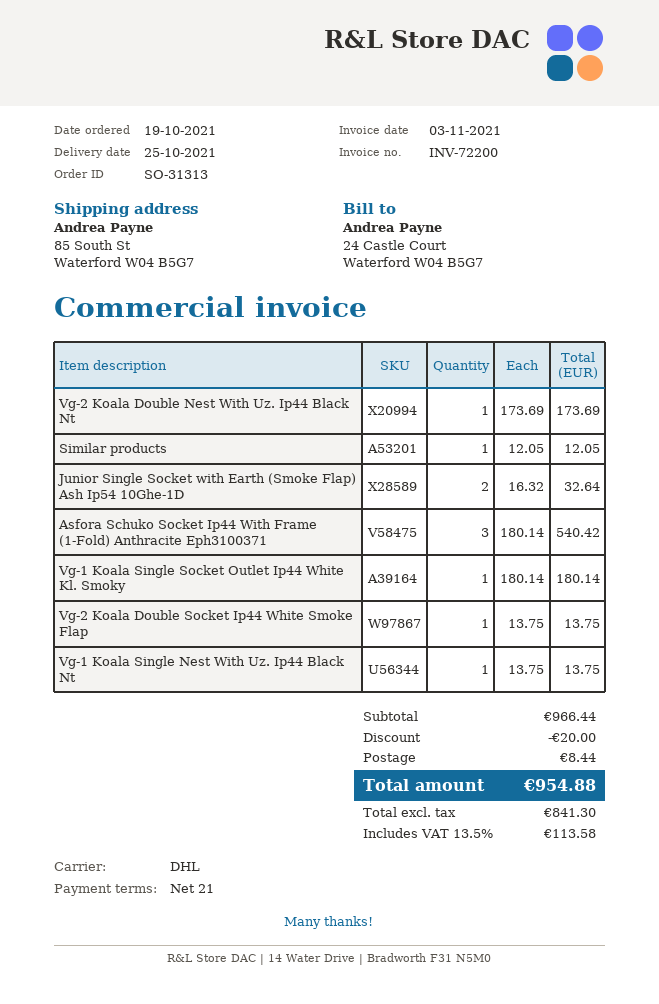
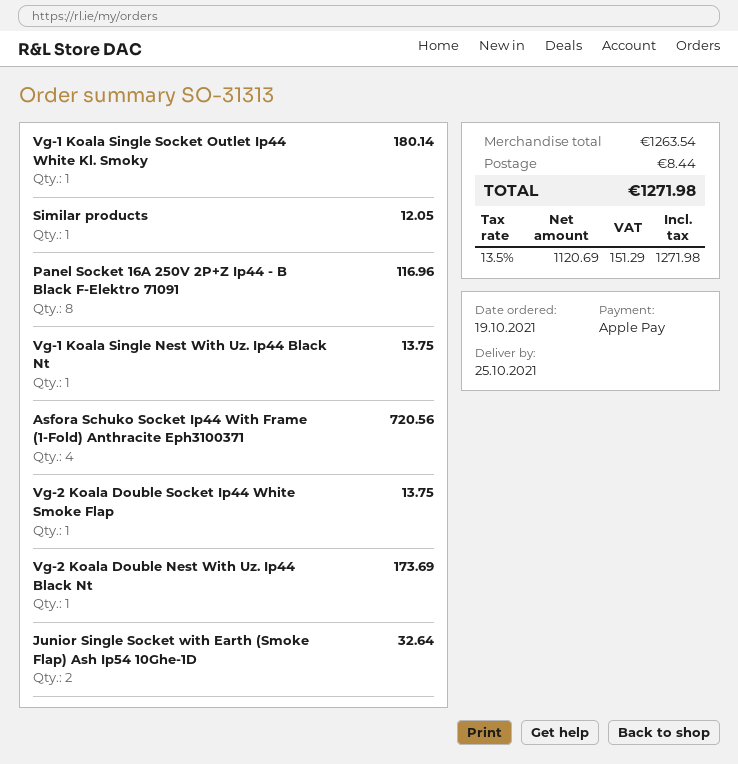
Asfora Schuko Socket Ip44 With Frame (1-Fold) Anthracite Eph3100371: 3 for 540.42 -> 4 for 720.56
Panel Socket 16A 250V 2P+Z Ip44 - B Black F-Elektro 71091: none -> 8 for 116.96
subtotal: 966.44 -> 1263.54
discount: 20.00 -> none
net: 841.30 -> 1120.69
tax: 13.5% = 113.58 -> 13.5% = 151.29
total: 954.88 -> 1271.98

